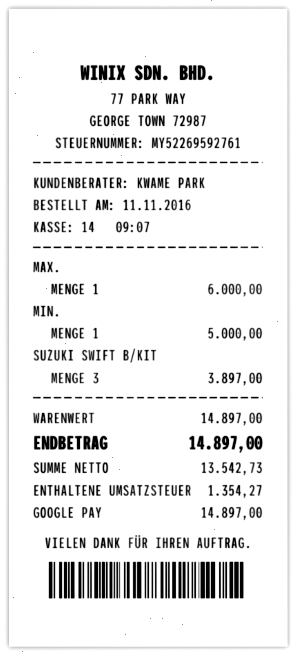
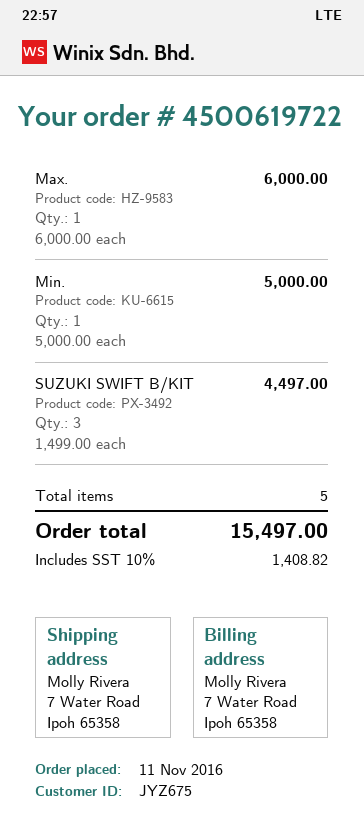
SUZUKI SWIFT B/KIT: 3 for 3897.00 -> 3 for 4497.00
tax: 1354.27 -> 1408.82
total: 14897.00 -> 15497.00

